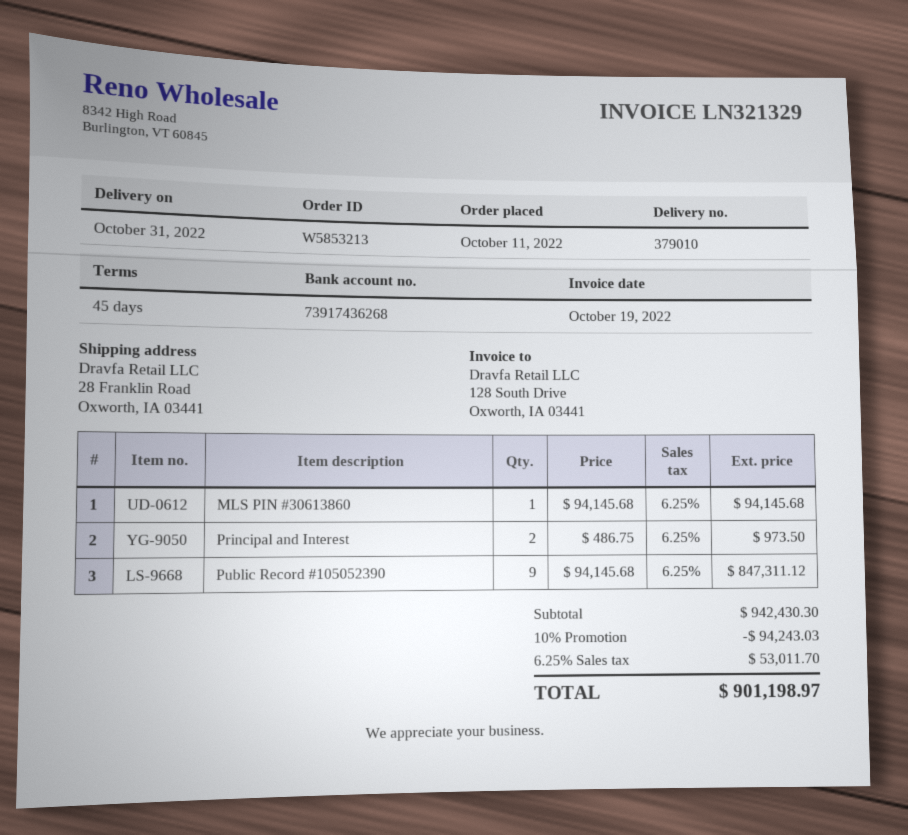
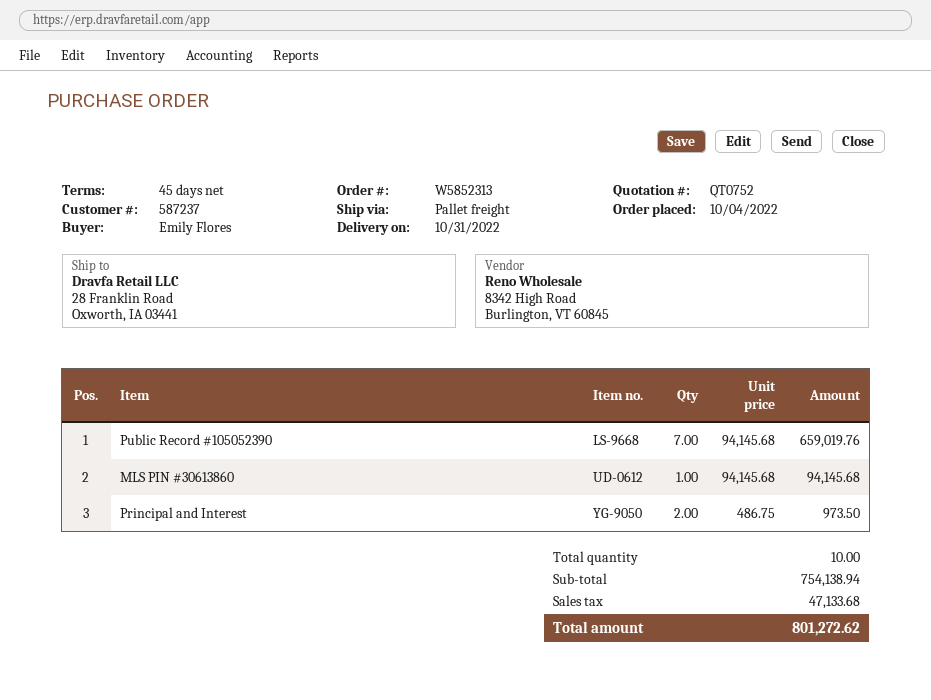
order number: W5853213 -> W5852313
order date: 2022-10-11 -> 2022-10-04
Public Record #105052390: 9 x 94145.68 = 847311.12 -> 7 x 94145.68 = 659019.76
subtotal: 942430.30 -> 754138.94
discount: 10% = 94243.03 -> none
tax: 53011.70 -> 47133.68
total: 901198.97 -> 801272.62

